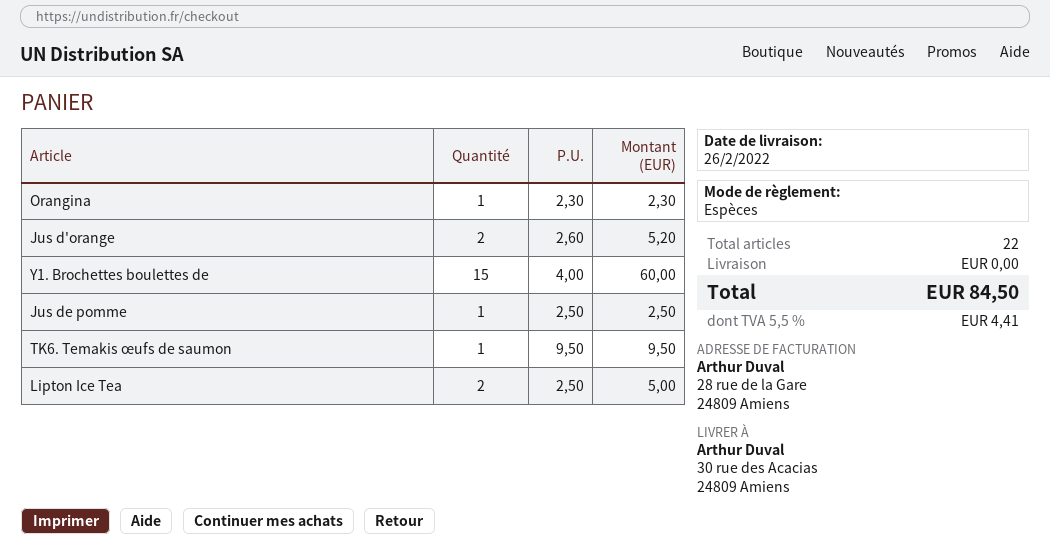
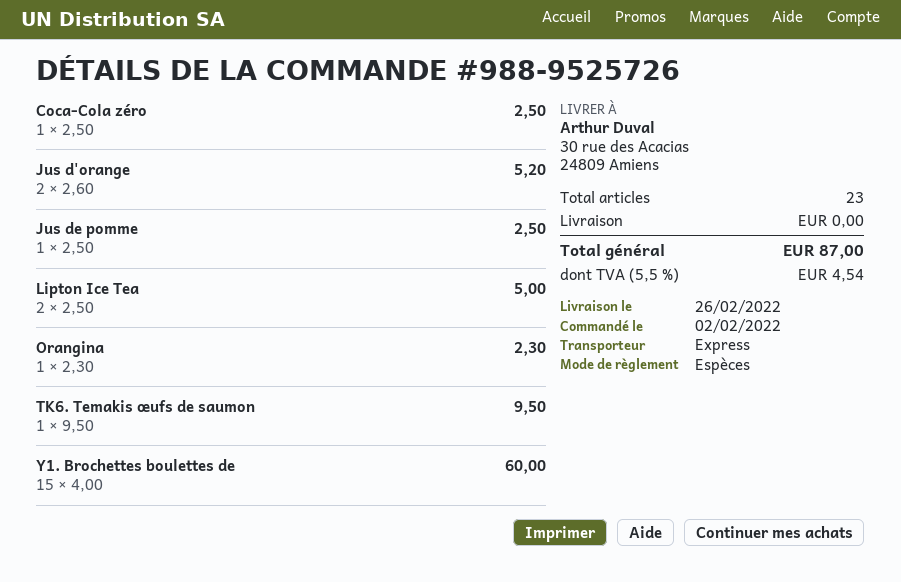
Coca-Cola zéro: none -> 1 x 2.50 = 2.50
total quantity: 22 -> 23
tax: 5.5% = 4.41 -> 5.5% = 4.54
total: 84.50 -> 87.00

